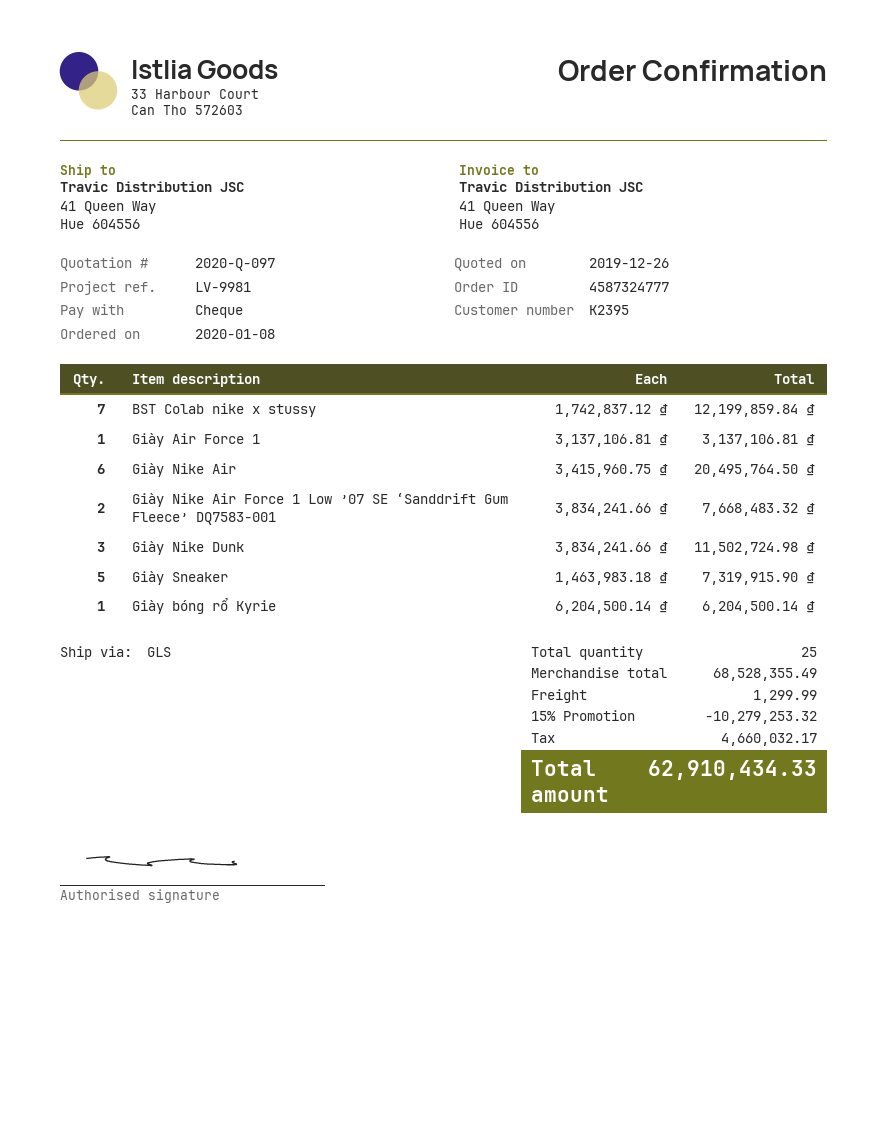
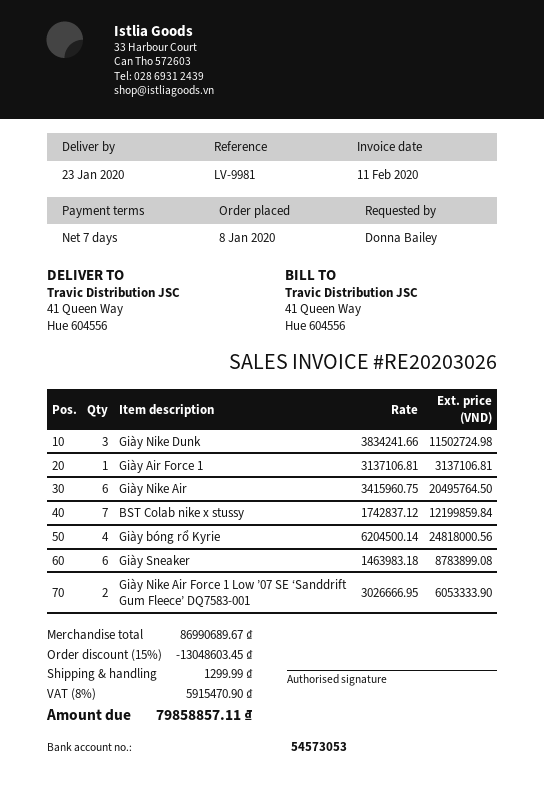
Giày Nike Air Force 1 Low ’07 SE ‘Sanddrift Gum Fleece’ DQ7583-001: 2 x 3834241.66 = 7668483.32 -> 2 x 3026666.95 = 6053333.90
Giày Sneaker: 5 x 1463983.18 = 7319915.90 -> 6 x 1463983.18 = 8783899.08
Giày bóng rổ Kyrie: 1 x 6204500.14 = 6204500.14 -> 4 x 6204500.14 = 24818000.56
subtotal: 68528355.49 -> 86990689.67
discount: 15% = 10279253.32 -> 15% = 13048603.45
tax: 4660032.17 -> 5915470.90
total: 62910434.33 -> 79858857.11

